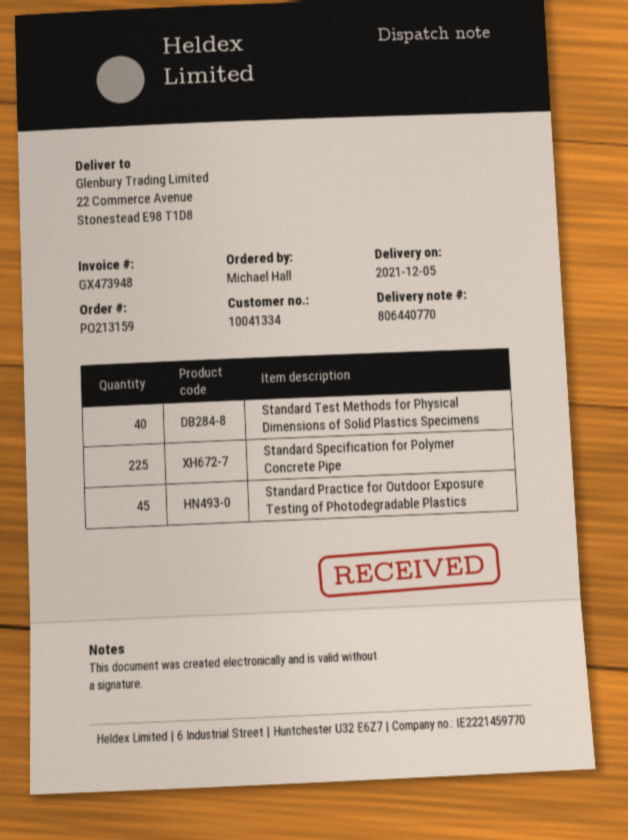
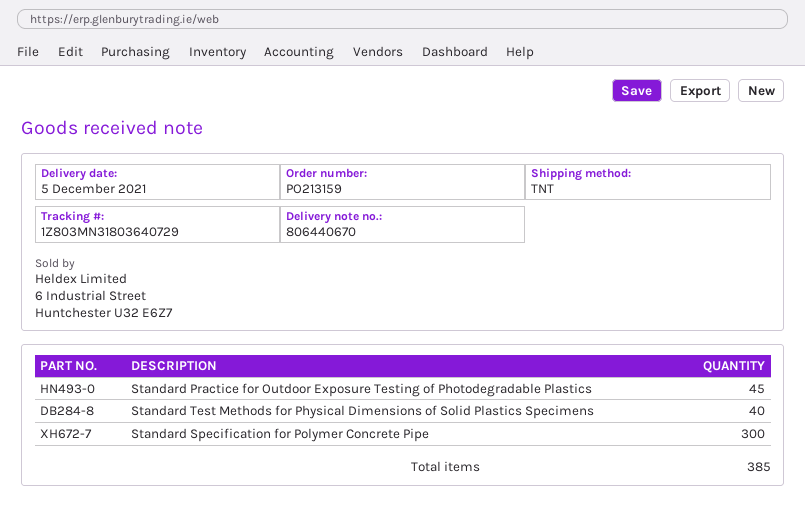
delivery note number: 806440770 -> 806440670
Standard Specification for Polymer Concrete Pipe: 225 -> 300

